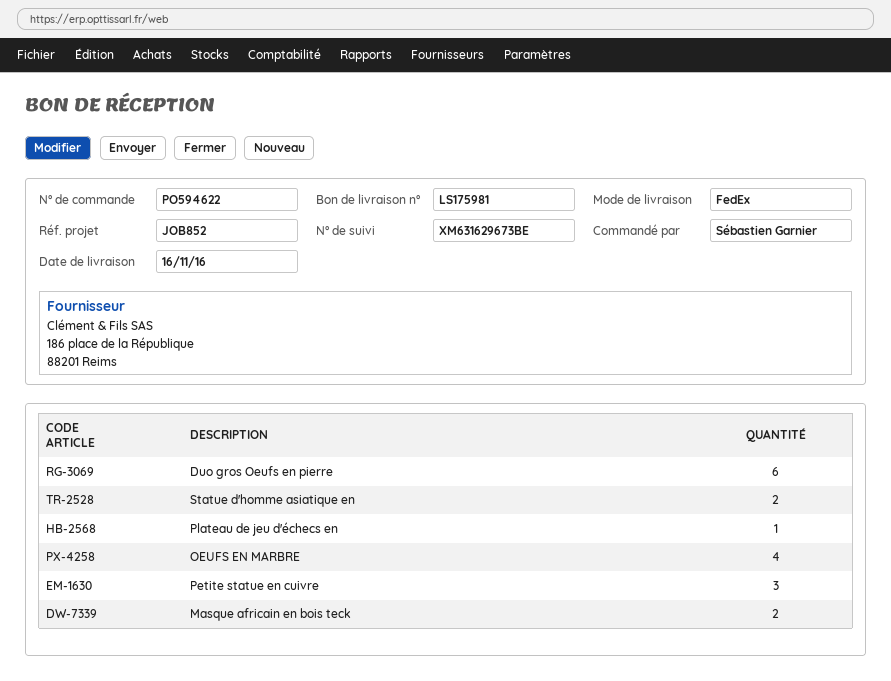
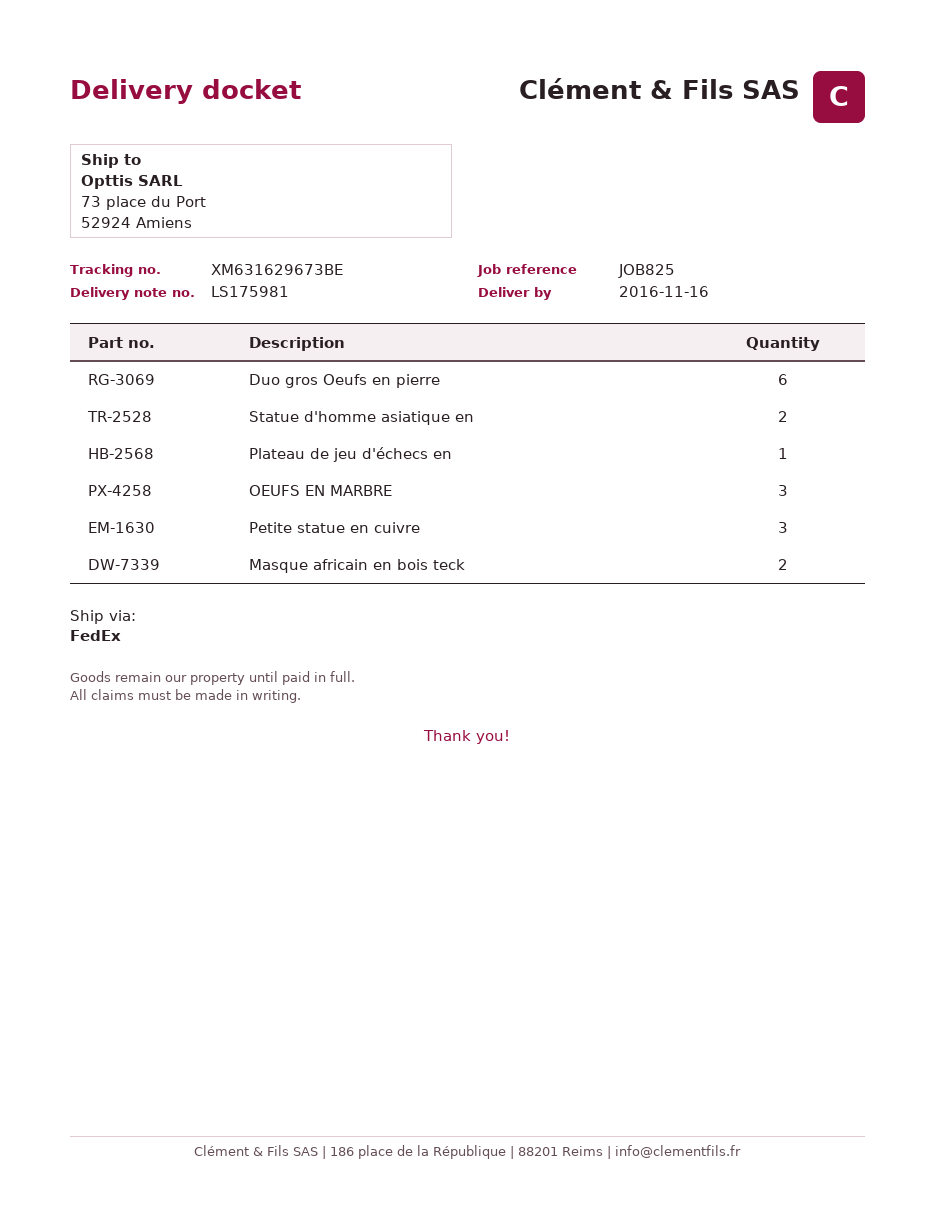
reference: JOB852 -> JOB825
OEUFS EN MARBRE: 4 -> 3

